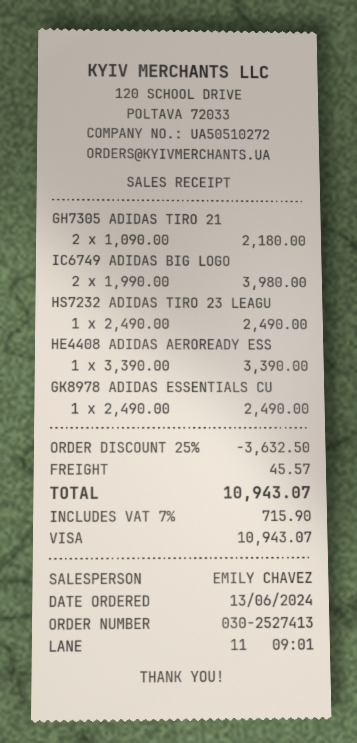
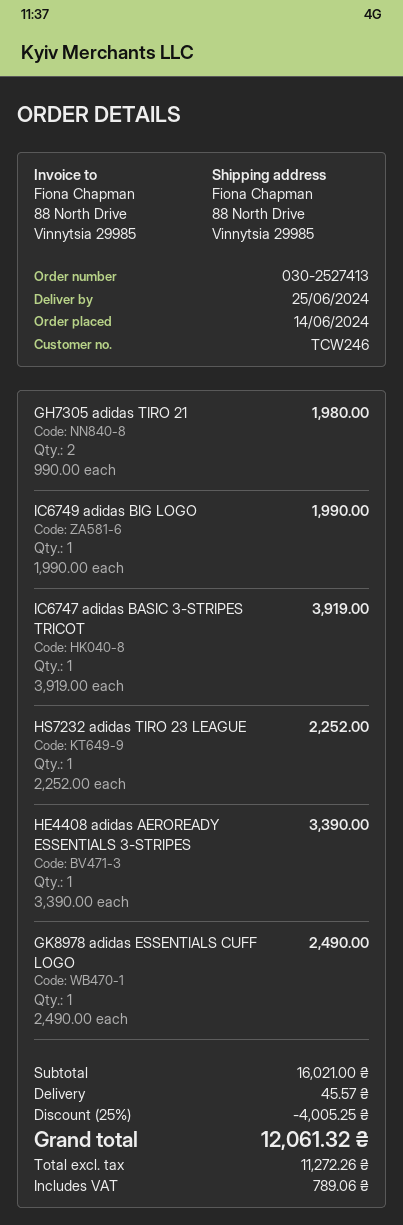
order date: 2024-06-13 -> 2024-06-14
GH7305 ADIDAS TIRO 21: 2 x 1090.00 = 2180.00 -> 2 x 990.00 = 1980.00
IC6749 ADIDAS BIG LOGO: 2 x 1990.00 = 3980.00 -> 1 x 1990.00 = 1990.00
HS7232 ADIDAS TIRO 23 LEAGU: 1 x 2490.00 = 2490.00 -> 1 x 2252.00 = 2252.00
IC6747 adidas BASIC 3-STRIPES TRICOT: none -> 1 x 3919.00 = 3919.00
discount: 25% = 3632.50 -> 25% = 4005.25
tax: 715.90 -> 789.06
total: 10943.07 -> 12061.32

